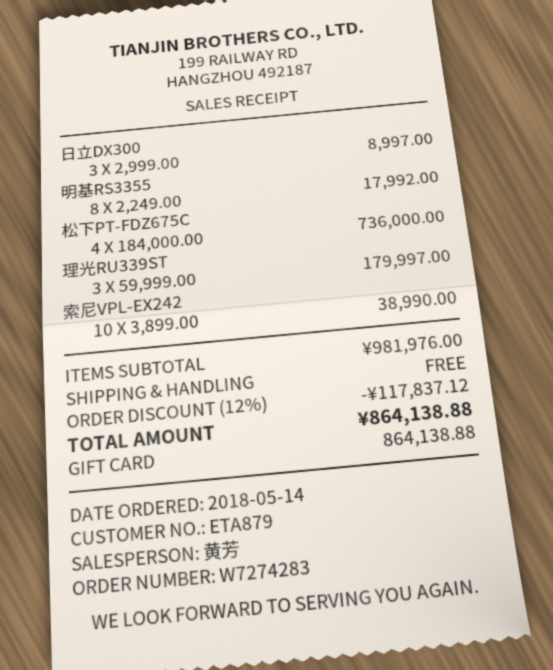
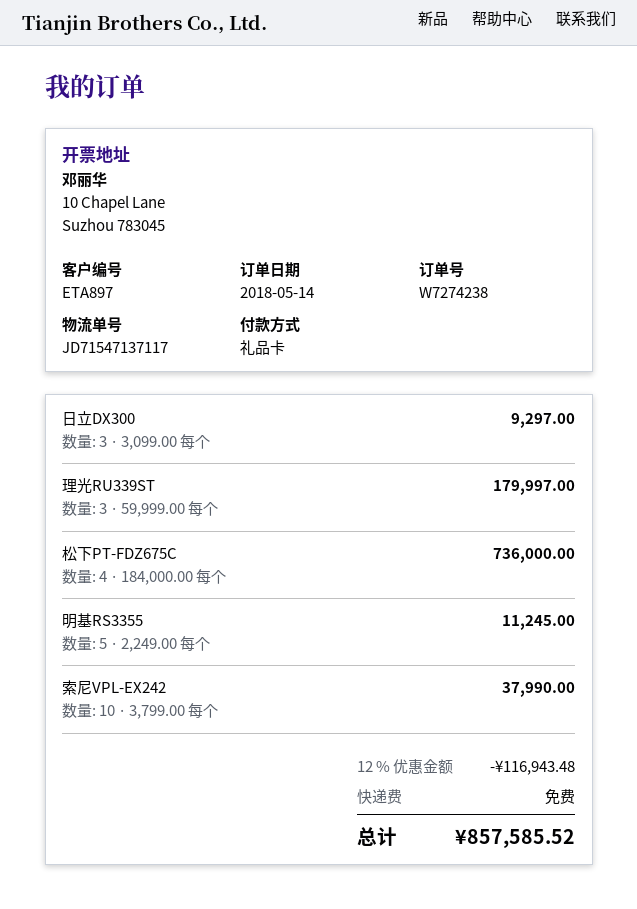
order number: W7274283 -> W7274238
customer number: ETA879 -> ETA897
日立DX300: 3 x 2999.00 = 8997.00 -> 3 x 3099.00 = 9297.00
明基RS3355: 8 x 2249.00 = 17992.00 -> 5 x 2249.00 = 11245.00
索尼VPL-EX242: 10 x 3899.00 = 38990.00 -> 10 x 3799.00 = 37990.00
discount: 12% = 117837.12 -> 12% = 116943.48
total: 864138.88 -> 857585.52

